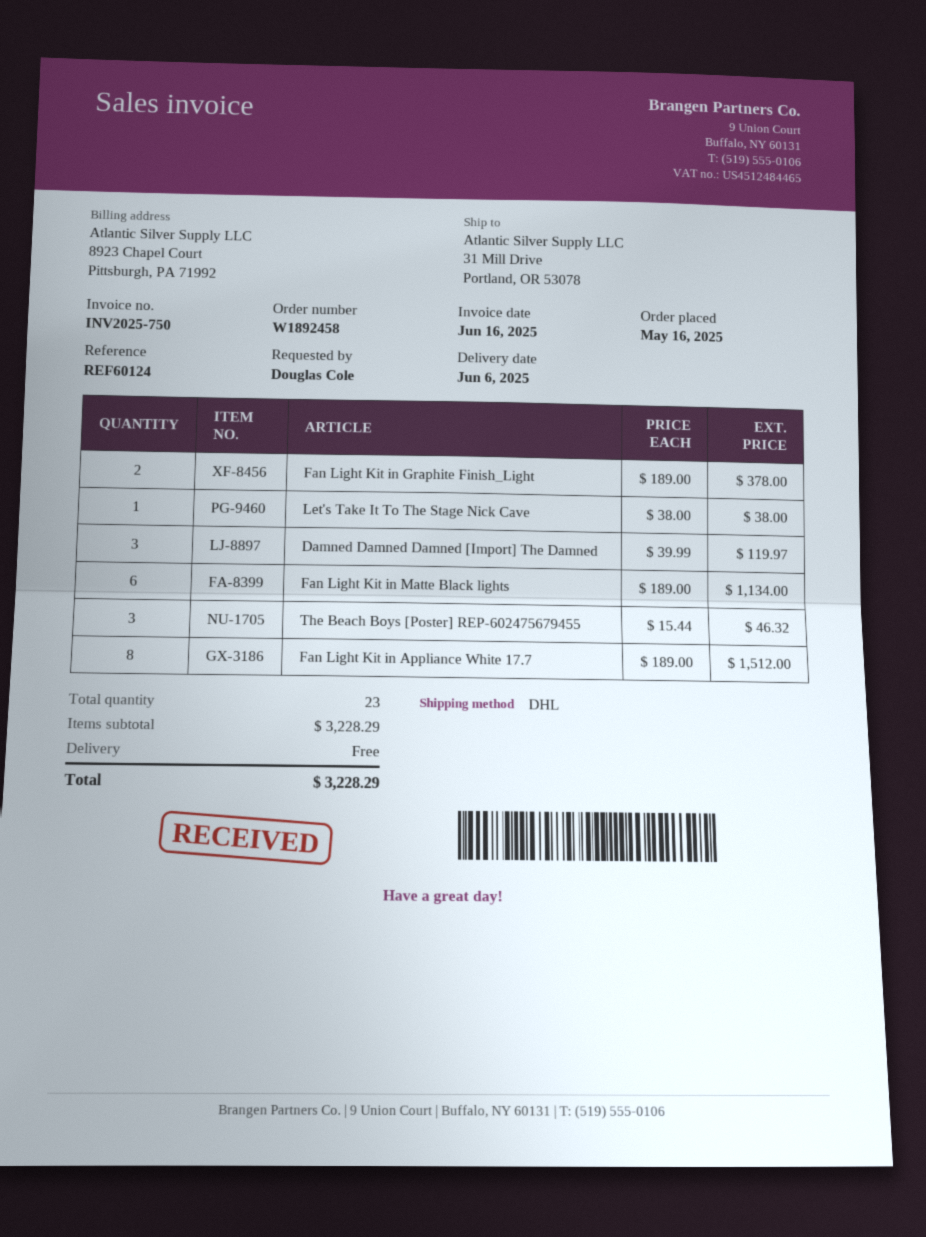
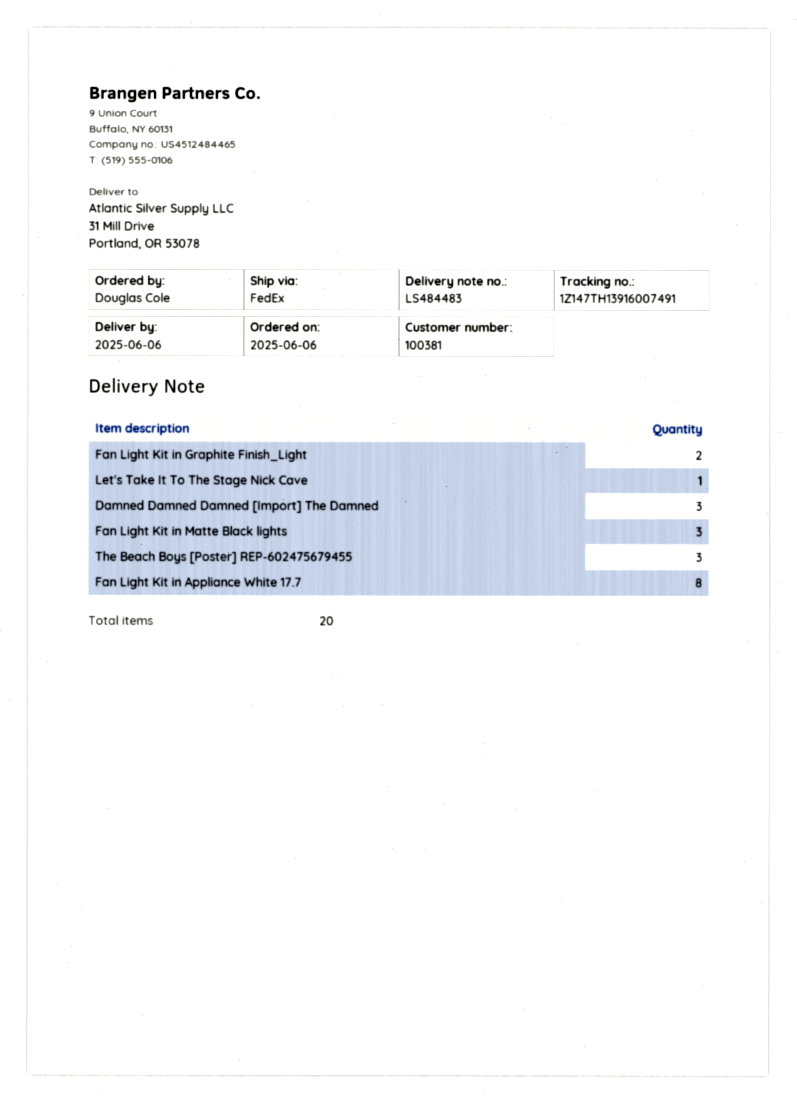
order date: 2025-05-16 -> 2025-06-06
shipping method: DHL -> FedEx
Fan Light Kit in Matte Black lights: 6 -> 3
total quantity: 23 -> 20

